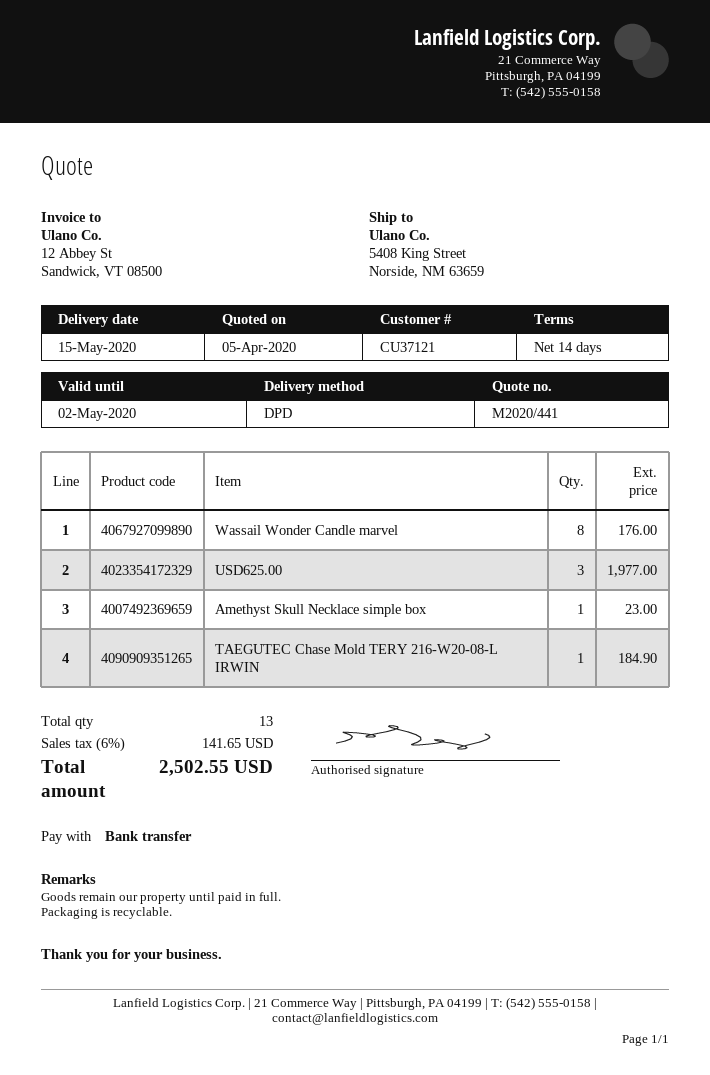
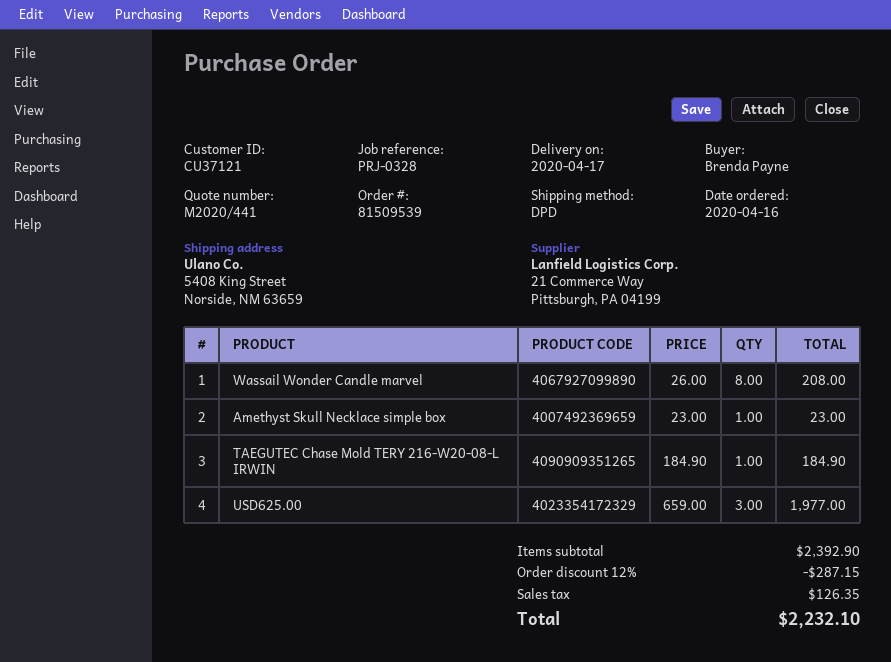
delivery date: 2020-05-15 -> 2020-04-17
Wassail Wonder Candle marvel: 8 for 176.00 -> 8 for 208.00
discount: none -> 12% = 287.15
tax: 141.65 -> 126.35
total: 2502.55 -> 2232.10

